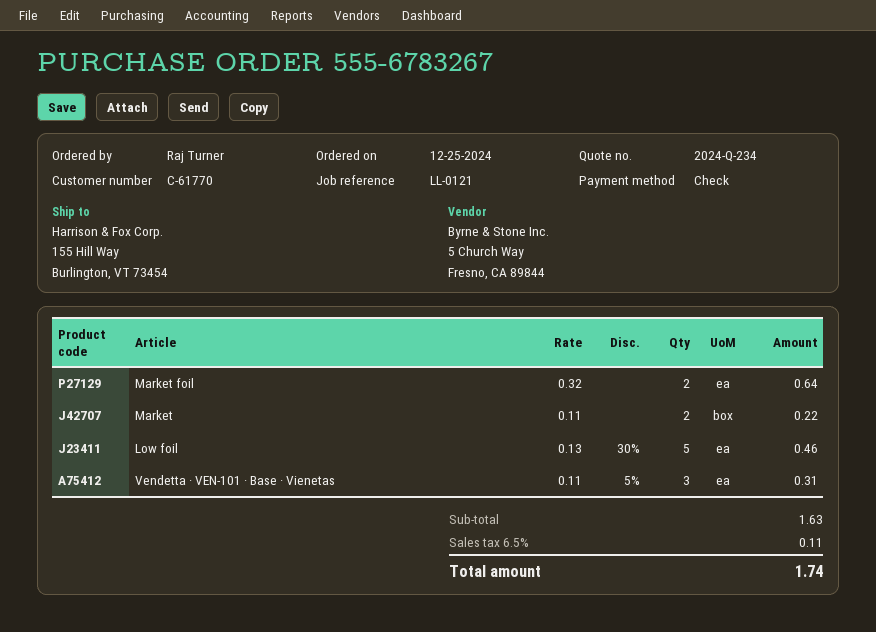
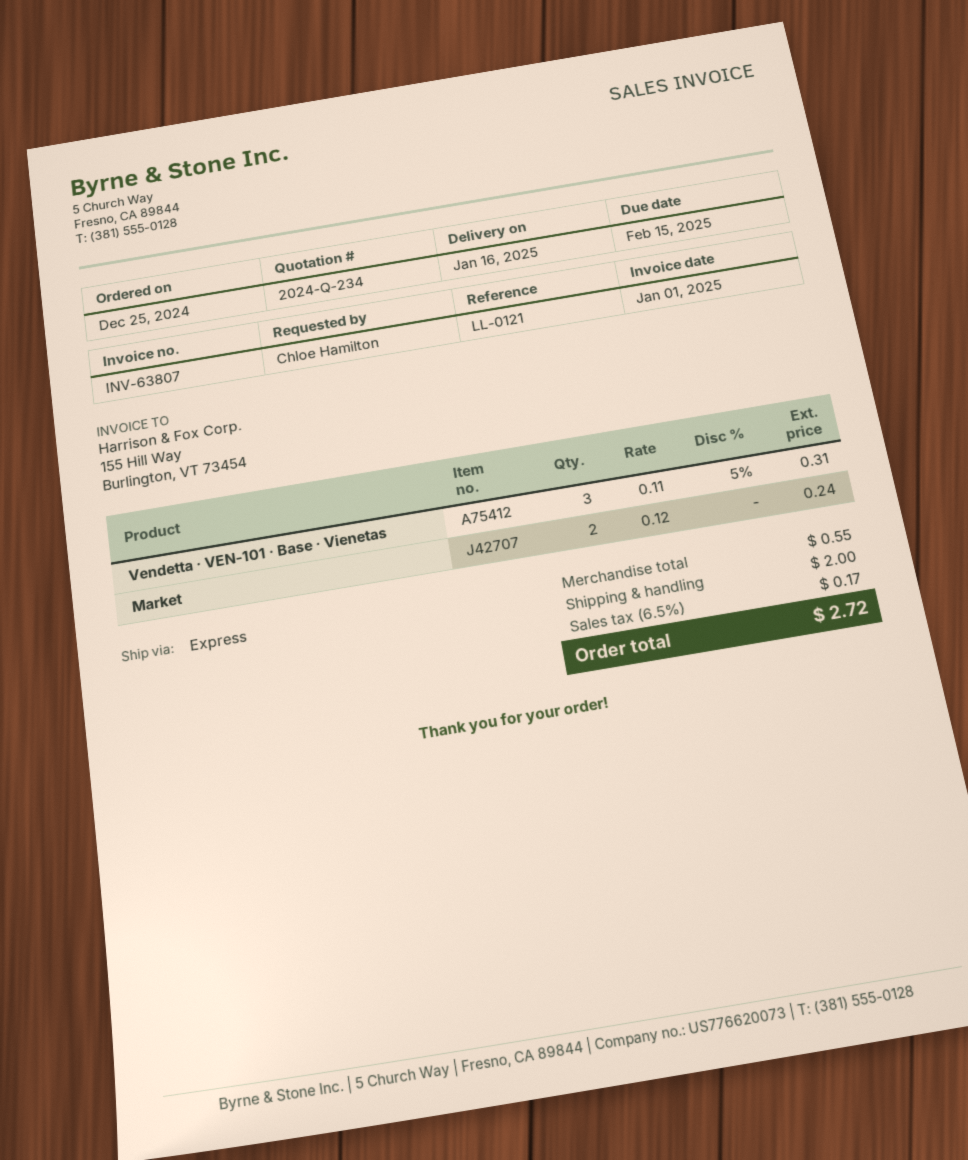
ordered by: Raj Turner -> Chloe Hamilton
Market foil: 2 x 0.32 = 0.64 -> none
Market: 2 x 0.11 = 0.22 -> 2 x 0.12 = 0.24
Low foil: 5 x 0.13 - 30% = 0.46 -> none
subtotal: 1.63 -> 0.55
shipping: none -> 2.00
tax: 6.5% = 0.11 -> 6.5% = 0.17
total: 1.74 -> 2.72

